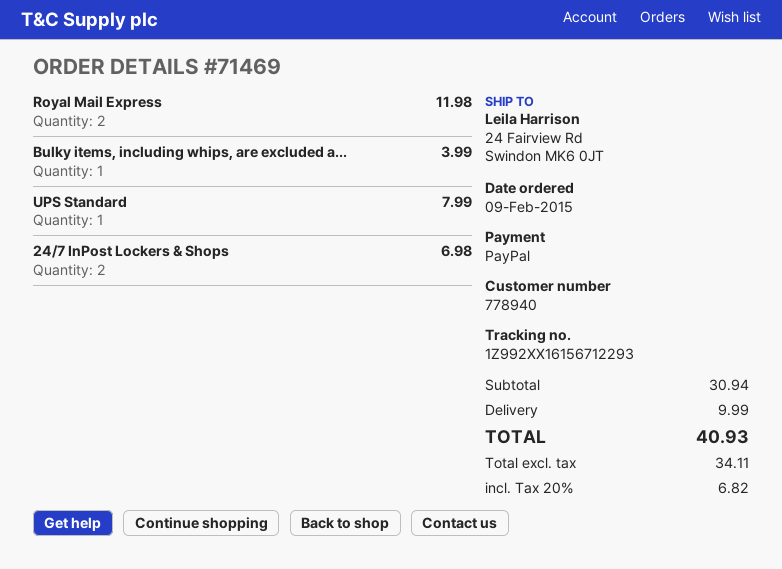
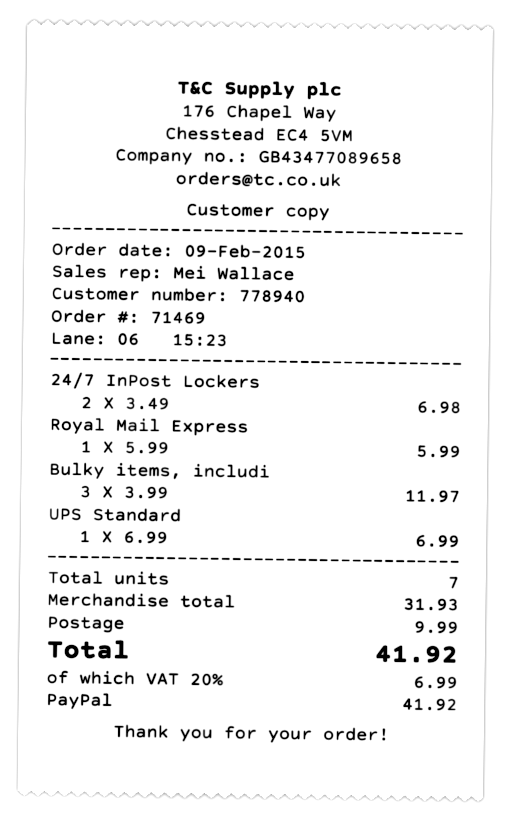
Royal Mail Express: 2 for 11.98 -> 1 for 5.99
Bulky items, including whips, are excluded a...: 1 for 3.99 -> 3 for 11.97
UPS Standard: 1 for 7.99 -> 1 for 6.99
subtotal: 30.94 -> 31.93
tax: 20% = 6.82 -> 20% = 6.99
total: 40.93 -> 41.92

